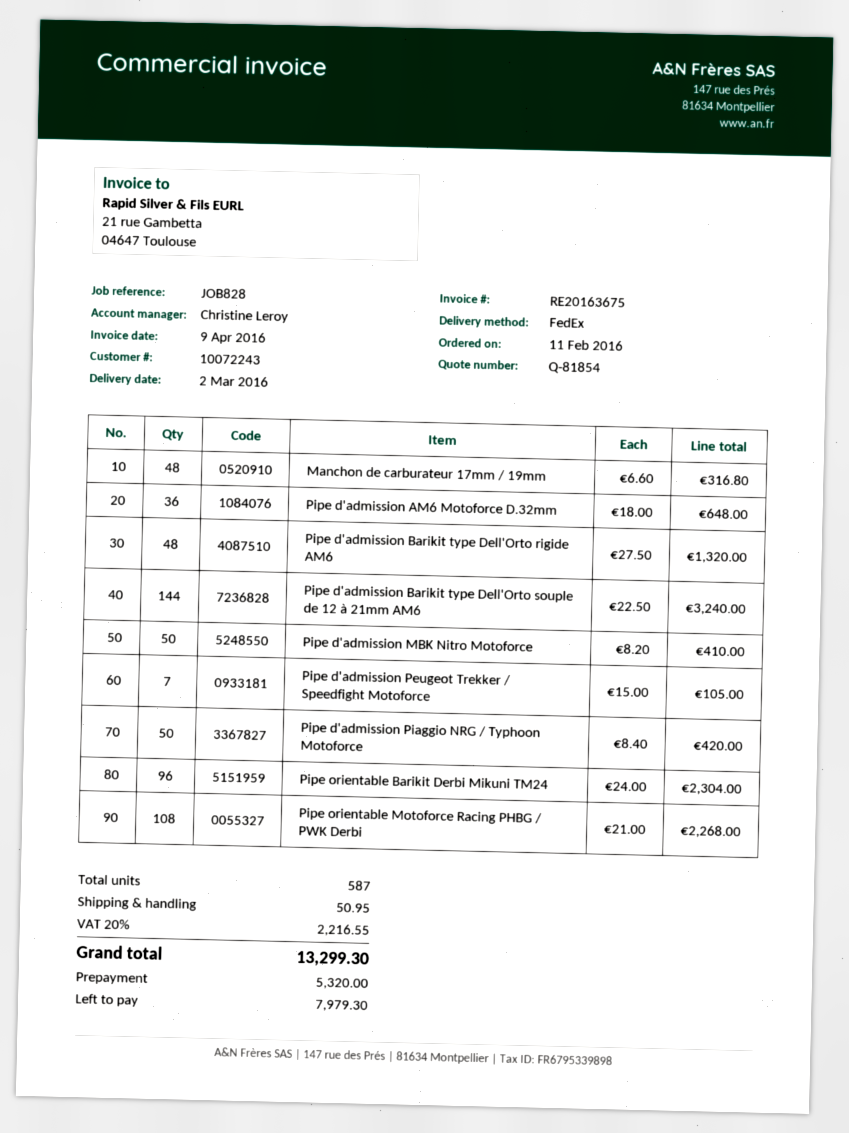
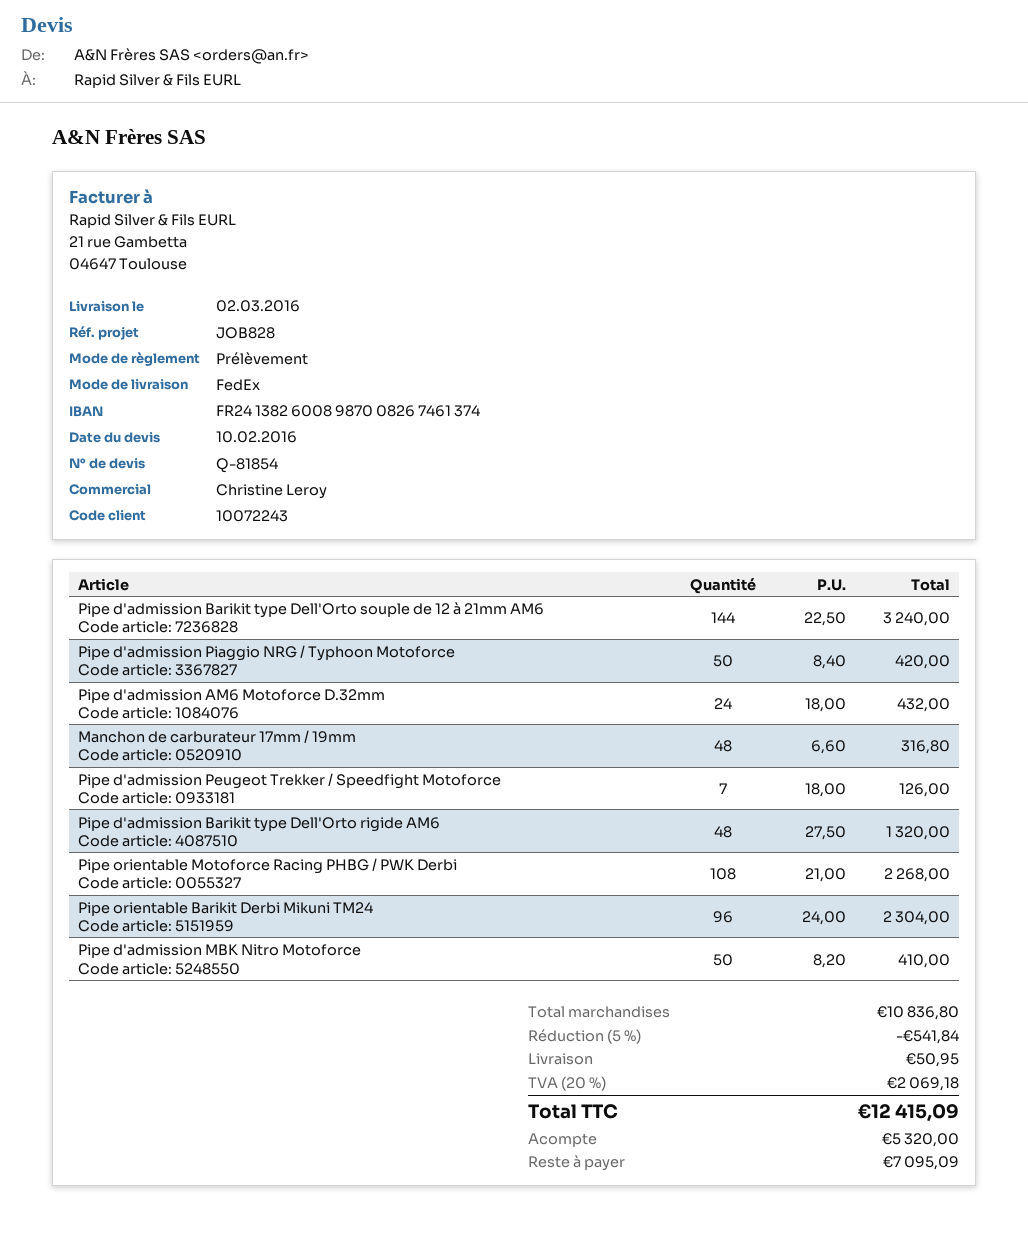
Pipe d'admission AM6 Motoforce D.32mm: 36 x 18.00 = 648.00 -> 24 x 18.00 = 432.00
Pipe d'admission Peugeot Trekker / Speedfight Motoforce: 7 x 15.00 = 105.00 -> 7 x 18.00 = 126.00
discount: none -> 5% = 541.84
tax: 20% = 2216.55 -> 20% = 2069.18
total: 13299.30 -> 12415.09
balance: 7979.30 -> 7095.09

